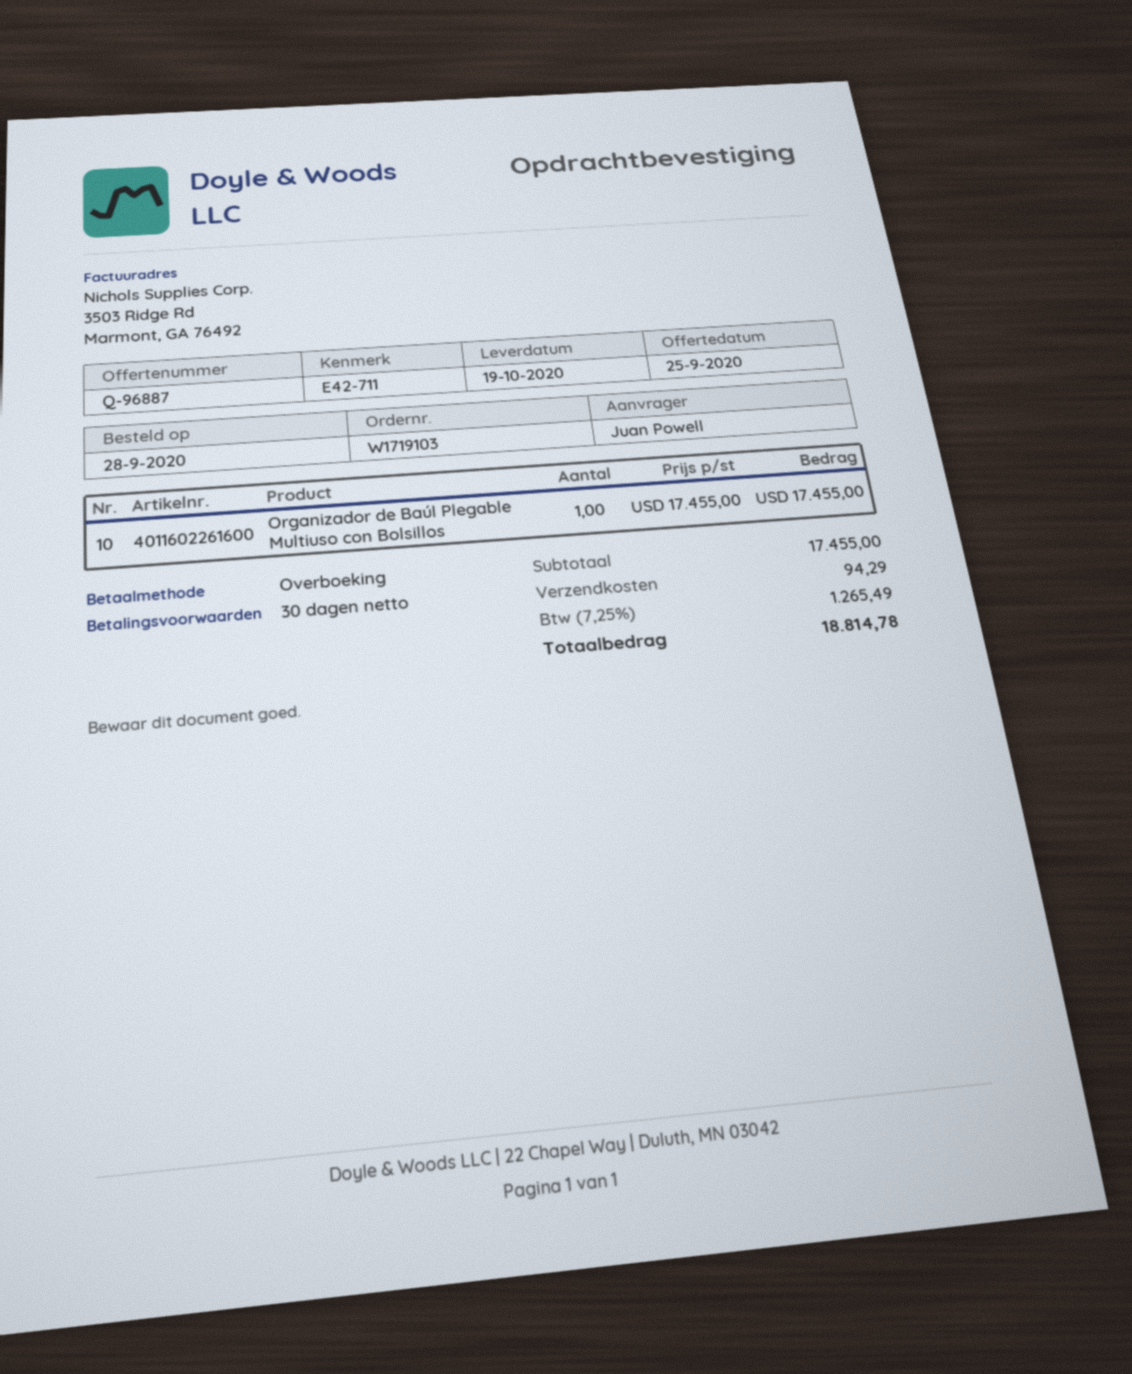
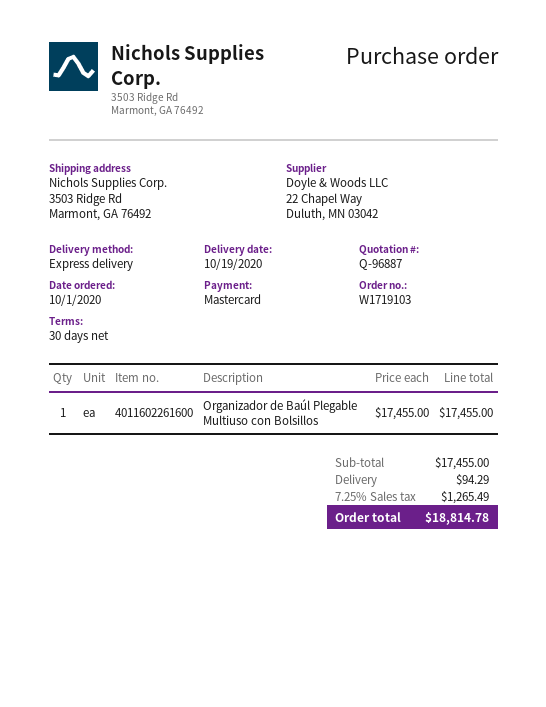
order date: 2020-09-28 -> 2020-10-01
payment method: bank transfer -> Mastercard

